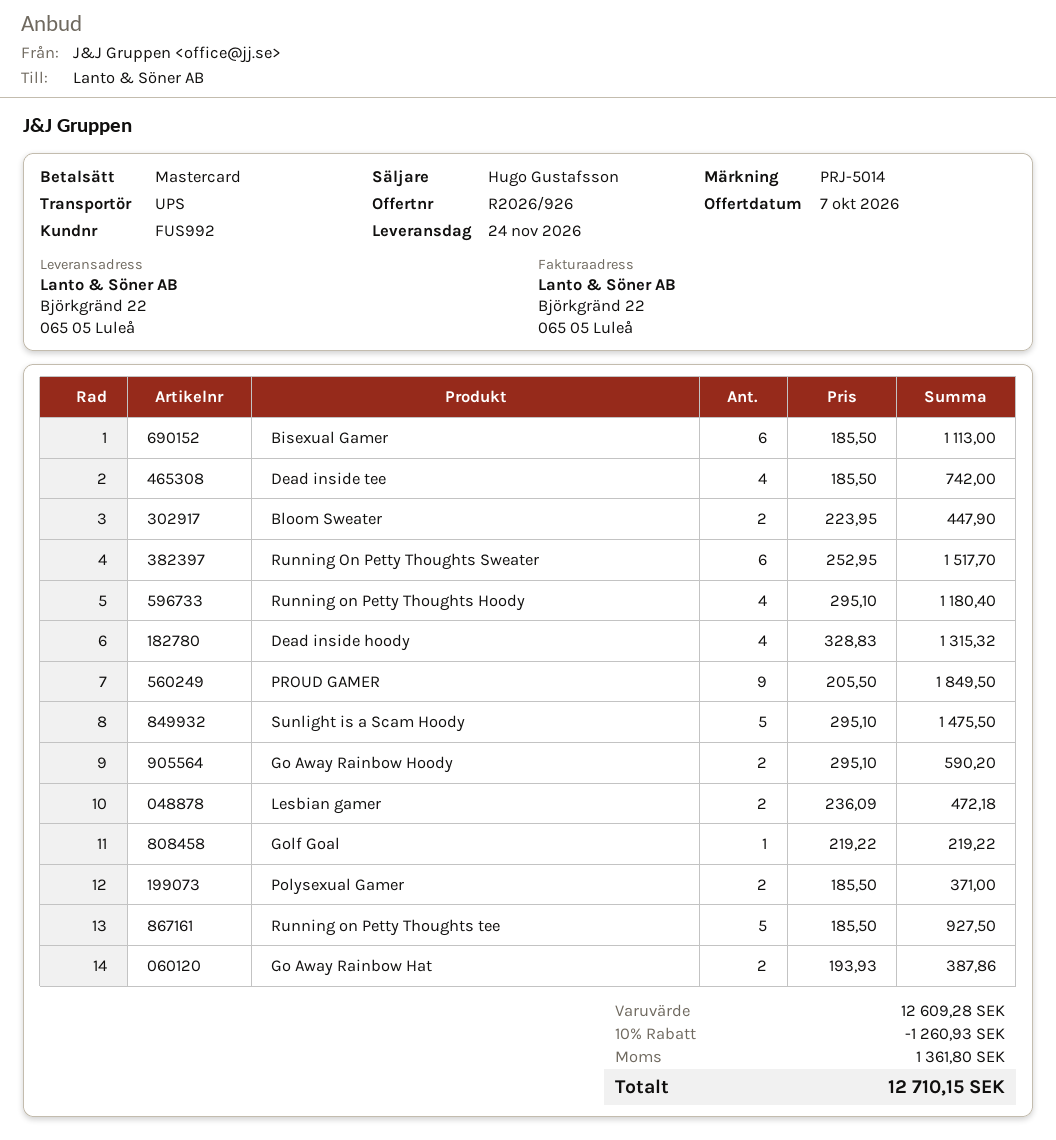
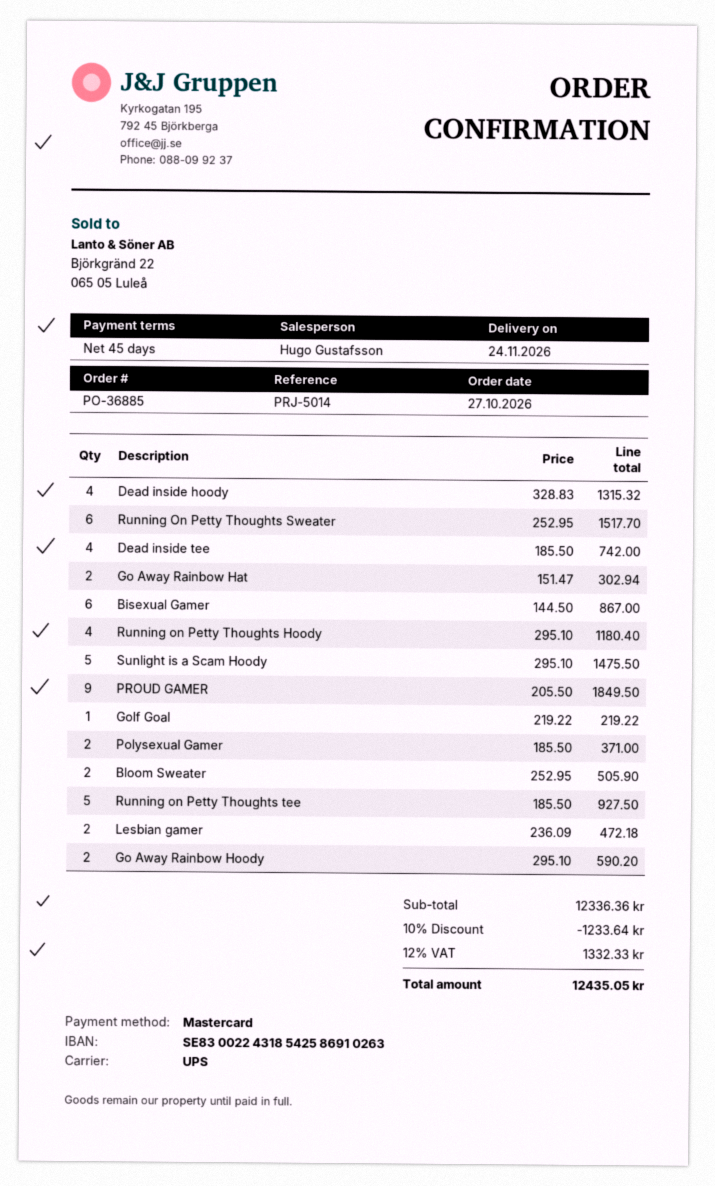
Bisexual Gamer: 6 x 185.50 = 1113.00 -> 6 x 144.50 = 867.00
Bloom Sweater: 2 x 223.95 = 447.90 -> 2 x 252.95 = 505.90
Go Away Rainbow Hat: 2 x 193.93 = 387.86 -> 2 x 151.47 = 302.94
subtotal: 12609.28 -> 12336.36
discount: 10% = 1260.93 -> 10% = 1233.64
tax: 1361.80 -> 1332.33
total: 12710.15 -> 12435.05

